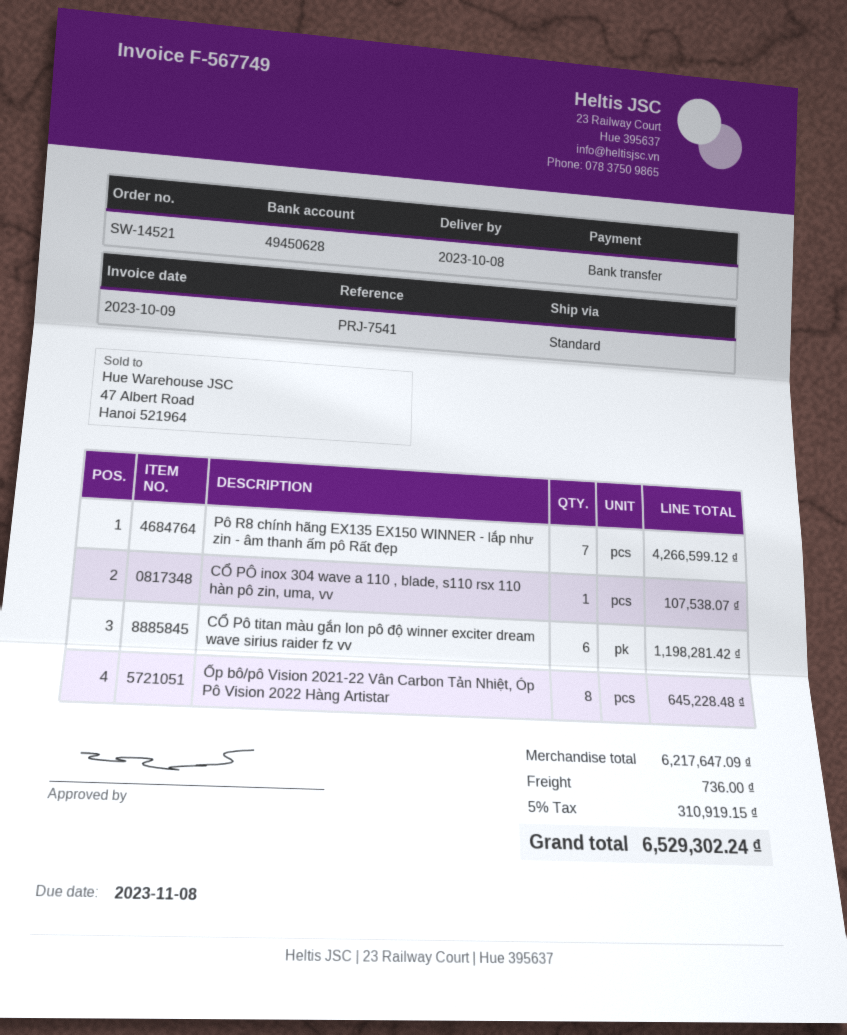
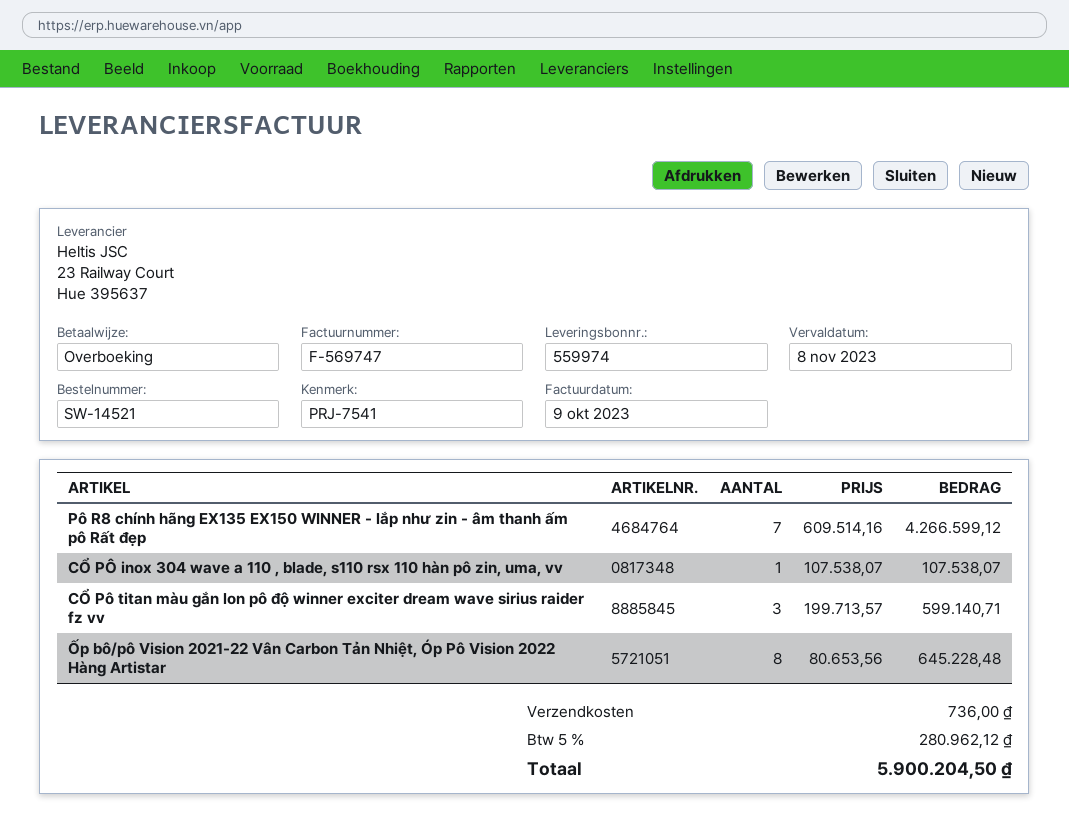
invoice number: F-567749 -> F-569747
CỔ Pô titan màu gắn lon pô độ winner exciter dream wave sirius raider fz vv: 6 for 1198281.42 -> 3 for 599140.71
tax: 5% = 310919.15 -> 5% = 280962.12
total: 6529302.24 -> 5900204.50

